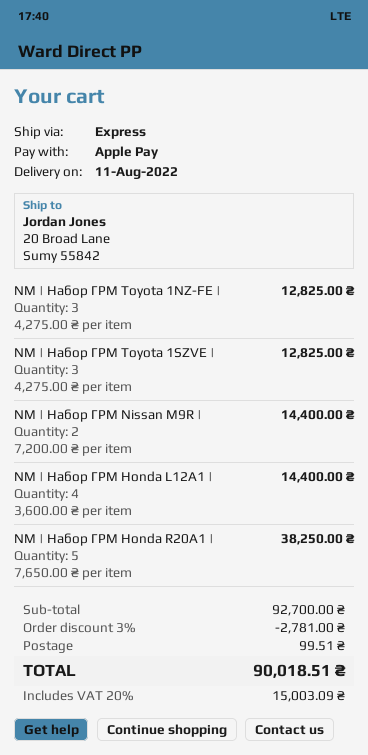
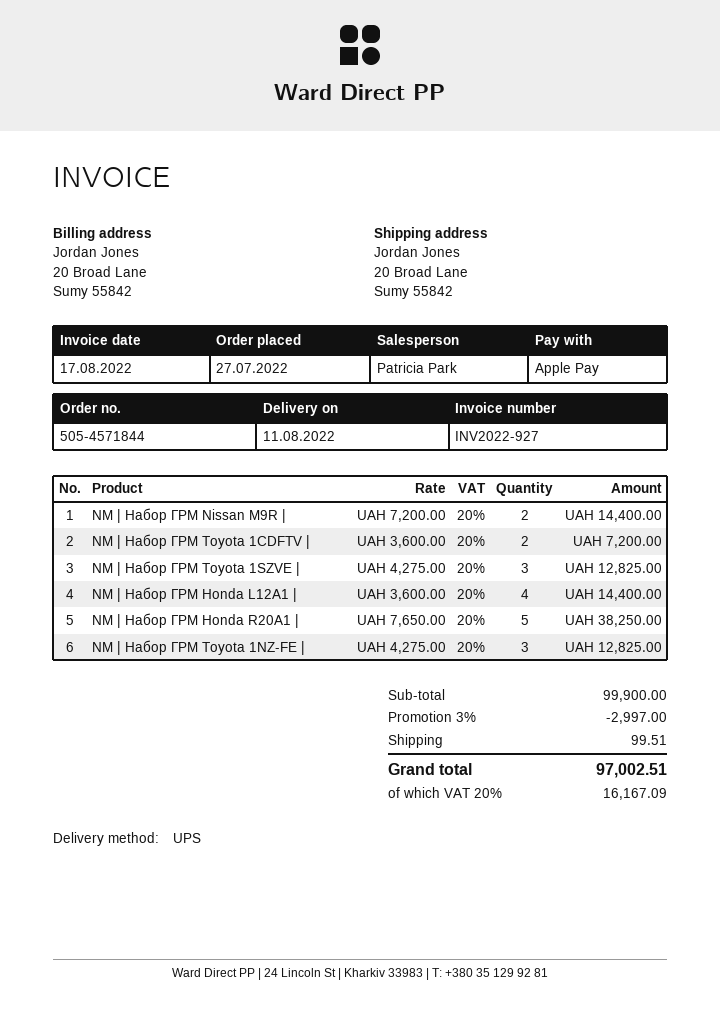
shipping method: express -> UPS
NM | Набор ГРМ Toyota 1CDFTV |: none -> 2 x 3600.00 = 7200.00
subtotal: 92700.00 -> 99900.00
discount: 3% = 2781.00 -> 3% = 2997.00
tax: 20% = 15003.09 -> 20% = 16167.09
total: 90018.51 -> 97002.51

